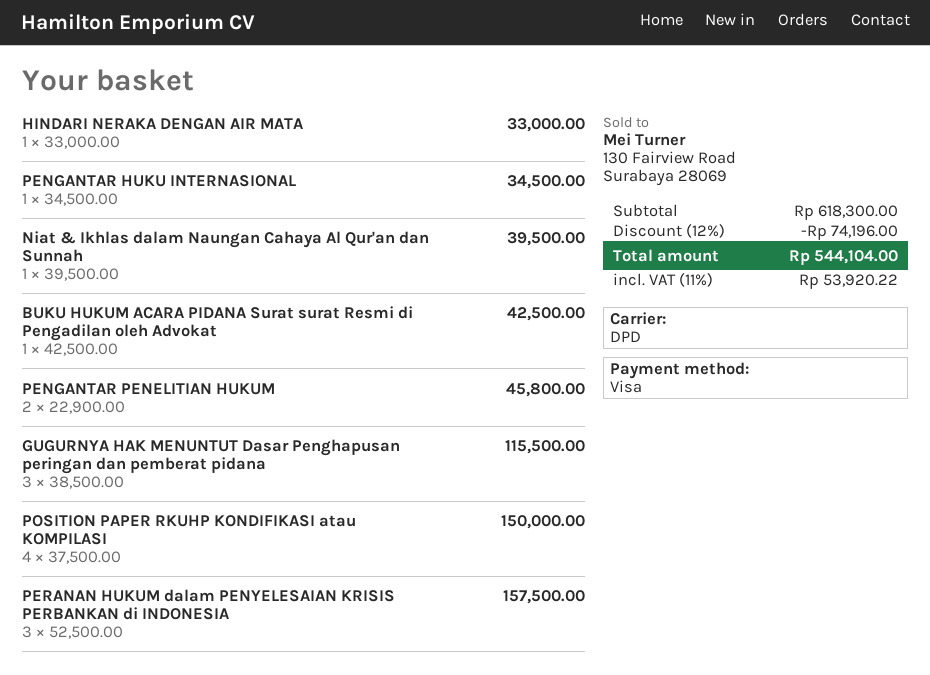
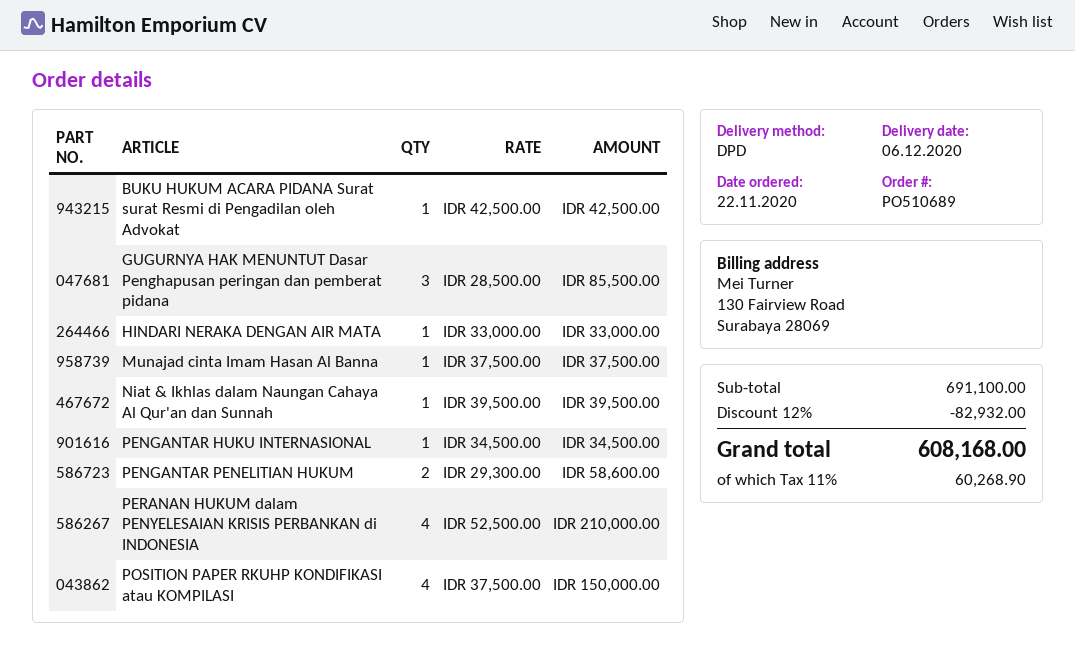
PENGANTAR PENELITIAN HUKUM: 2 x 22900.00 = 45800.00 -> 2 x 29300.00 = 58600.00
GUGURNYA HAK MENUNTUT Dasar Penghapusan peringan dan pemberat pidana: 3 x 38500.00 = 115500.00 -> 3 x 28500.00 = 85500.00
PERANAN HUKUM dalam PENYELESAIAN KRISIS PERBANKAN di INDONESIA: 3 x 52500.00 = 157500.00 -> 4 x 52500.00 = 210000.00
Munajad cinta Imam Hasan Al Banna: none -> 1 x 37500.00 = 37500.00
subtotal: 618300.00 -> 691100.00
discount: 12% = 74196.00 -> 12% = 82932.00
tax: 11% = 53920.22 -> 11% = 60268.90
total: 544104.00 -> 608168.00

